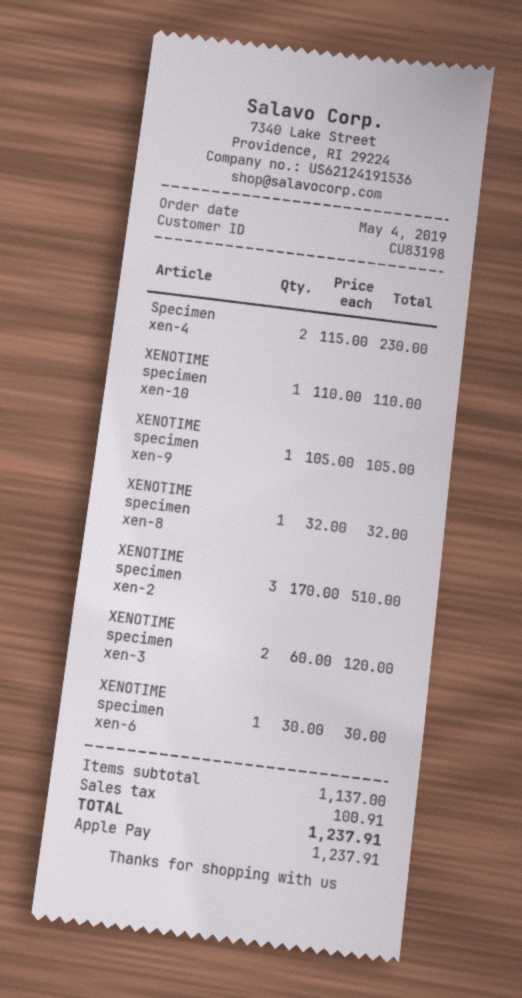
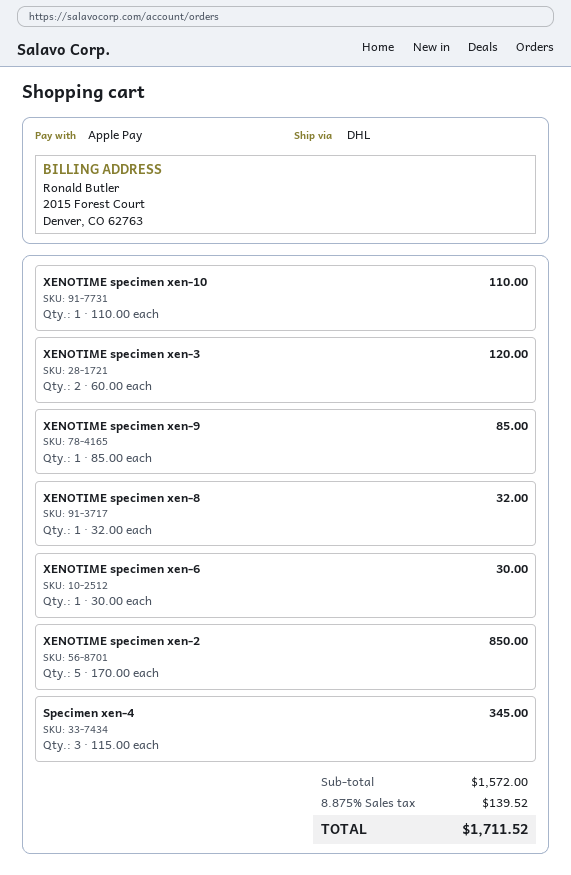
Specimen xen-4: 2 x 115.00 = 230.00 -> 3 x 115.00 = 345.00
XENOTIME specimen xen-9: 1 x 105.00 = 105.00 -> 1 x 85.00 = 85.00
XENOTIME specimen xen-2: 3 x 170.00 = 510.00 -> 5 x 170.00 = 850.00
subtotal: 1137.00 -> 1572.00
tax: 100.91 -> 139.52
total: 1237.91 -> 1711.52

